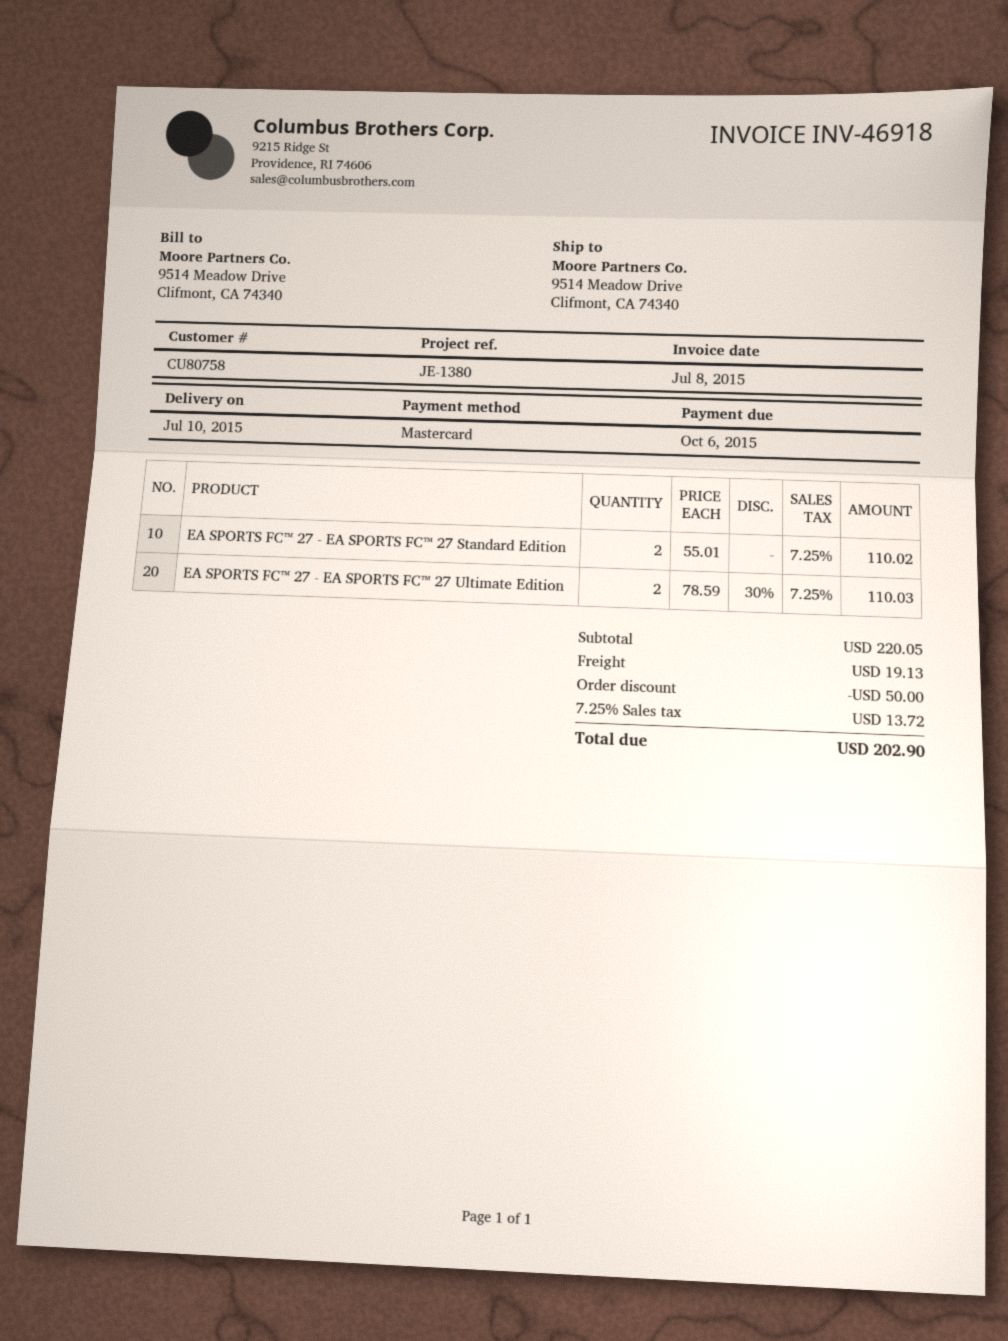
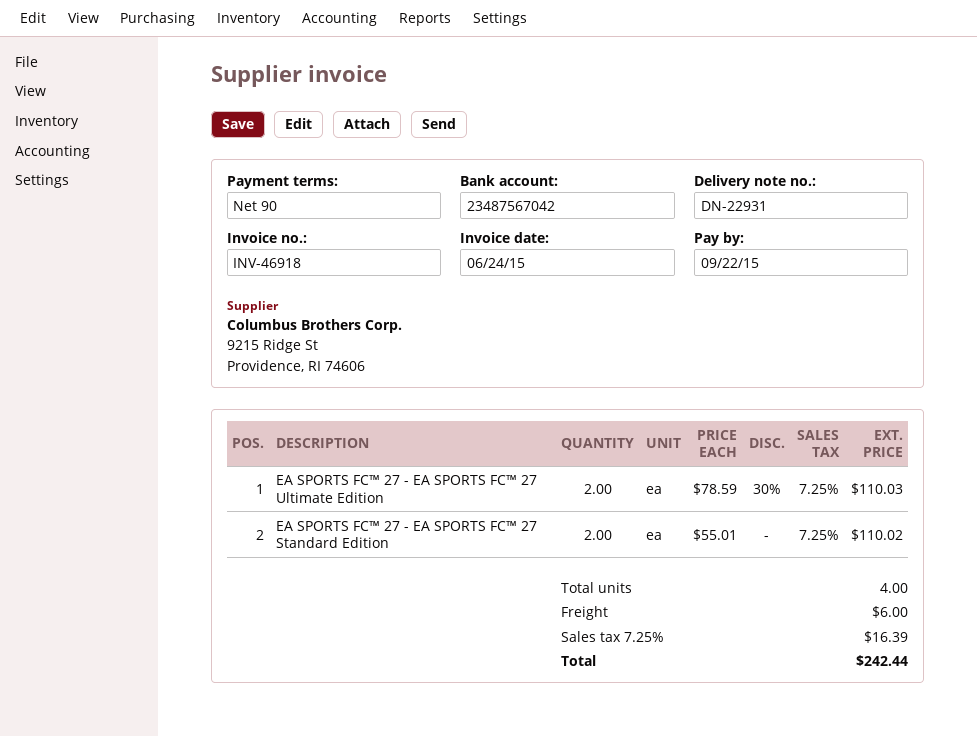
invoice date: 2015-07-08 -> 2015-06-24
due date: 2015-10-06 -> 2015-09-22
discount: 50.00 -> none
shipping: 19.13 -> 6.00
tax: 7.25% = 13.72 -> 7.25% = 16.39
total: 202.90 -> 242.44

